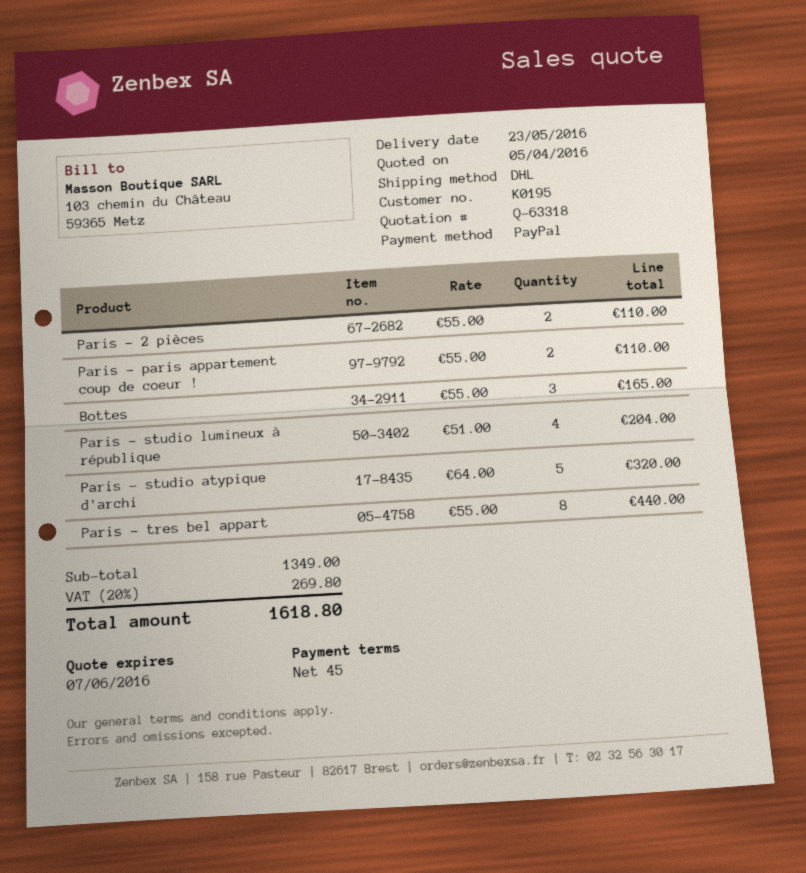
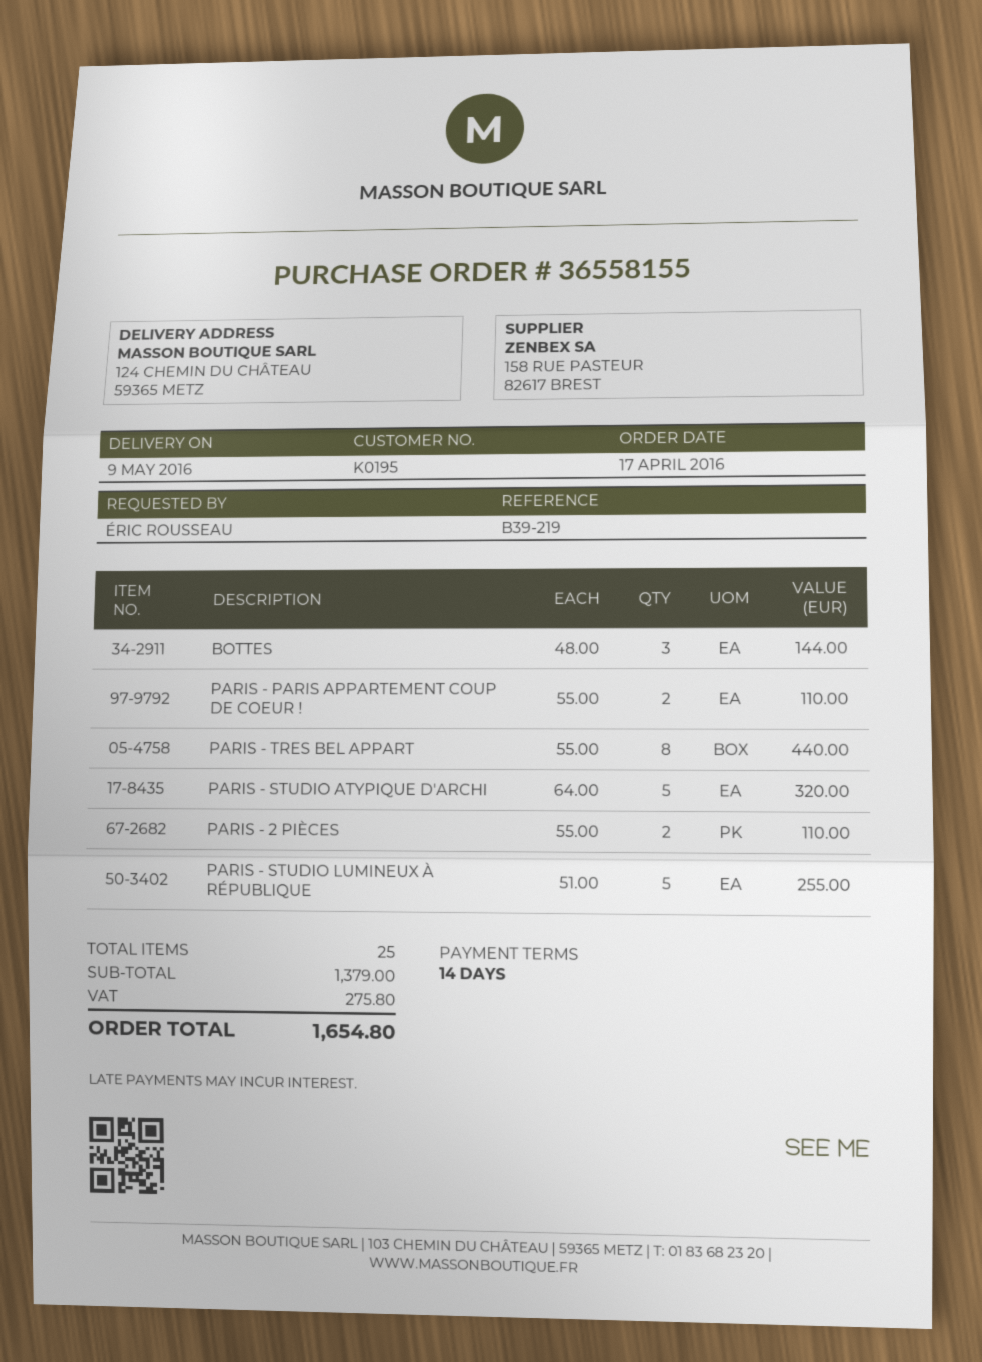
delivery date: 2016-05-23 -> 2016-05-09
payment terms: 45 days -> 14 days
Bottes: 3 x 55.00 = 165.00 -> 3 x 48.00 = 144.00
Paris - studio lumineux à république: 4 x 51.00 = 204.00 -> 5 x 51.00 = 255.00
subtotal: 1349.00 -> 1379.00
tax: 269.80 -> 275.80
total: 1618.80 -> 1654.80

